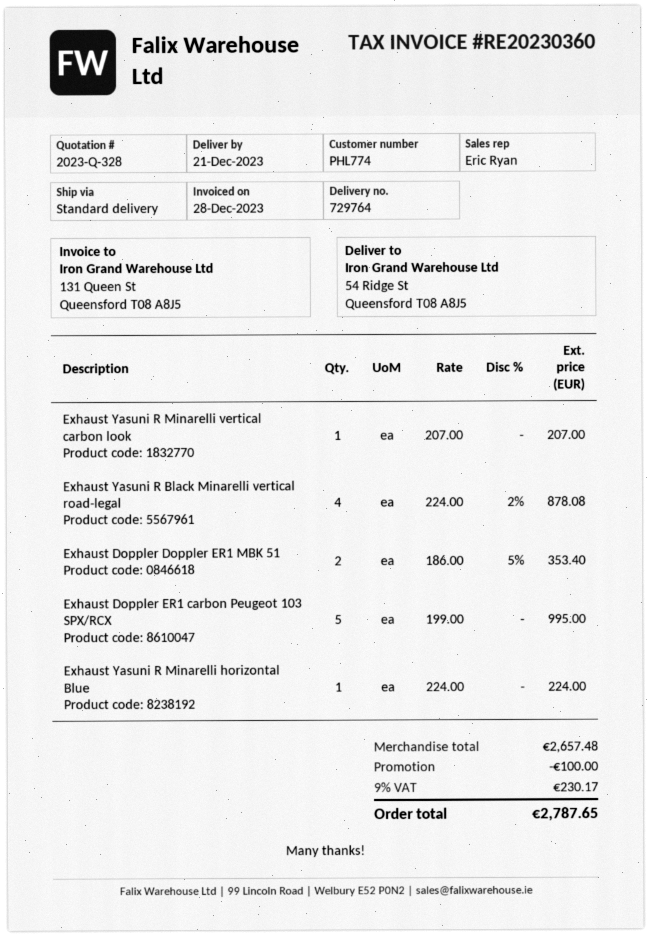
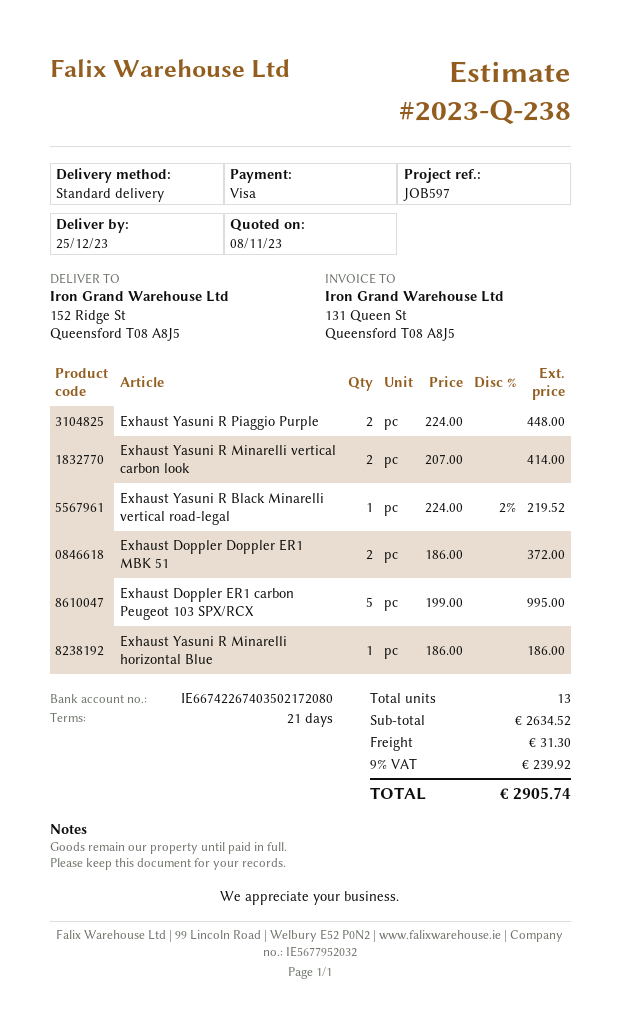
quote number: 2023-Q-328 -> 2023-Q-238
delivery date: 2023-12-21 -> 2023-12-25
ship to: 54 Ridge St, Queensford T08 A8J5 -> 152 Ridge St, Queensford T08 A8J5
Exhaust Yasuni R Minarelli vertical carbon look: 1 x 207.00 = 207.00 -> 2 x 207.00 = 414.00
Exhaust Yasuni R Black Minarelli vertical road-legal: 4 x 224.00 - 2% = 878.08 -> 1 x 224.00 - 2% = 219.52
Exhaust Doppler Doppler ER1 MBK 51: 2 x 186.00 - 5% = 353.40 -> 2 x 186.00 = 372.00
Exhaust Yasuni R Minarelli horizontal Blue: 1 x 224.00 = 224.00 -> 1 x 186.00 = 186.00
Exhaust Yasuni R Piaggio Purple: none -> 2 x 224.00 = 448.00
subtotal: 2657.48 -> 2634.52
discount: 100.00 -> none
shipping: none -> 31.30
tax: 9% = 230.17 -> 9% = 239.92
total: 2787.65 -> 2905.74

